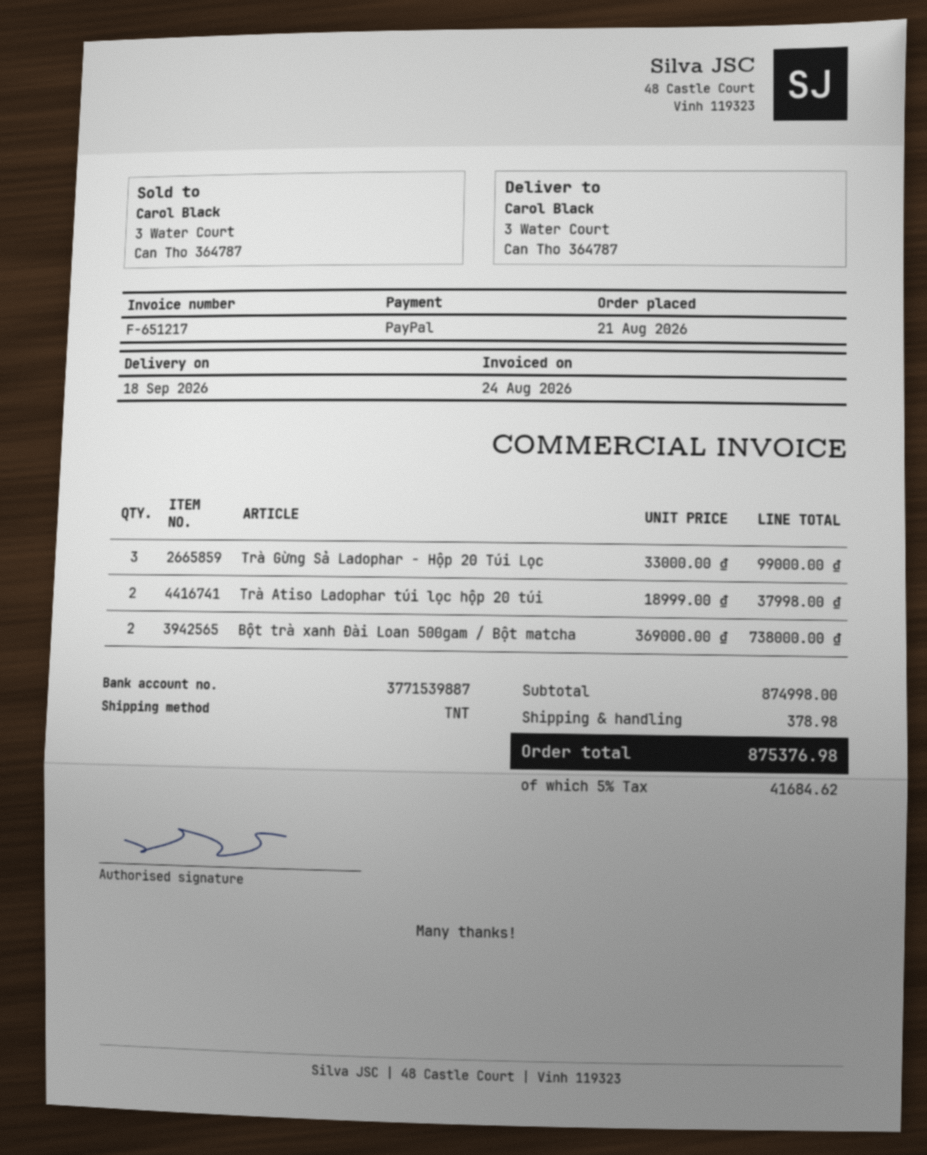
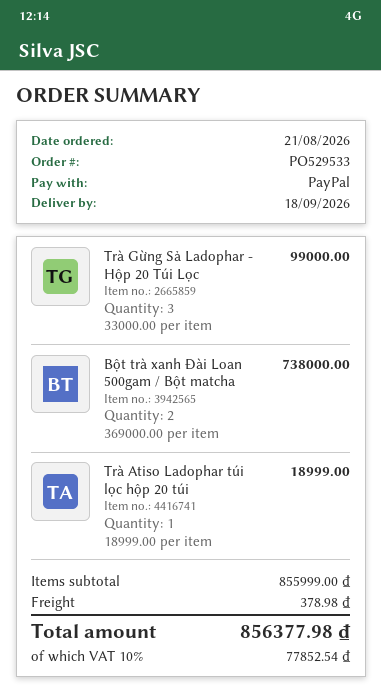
Trà Atiso Ladophar túi lọc hộp 20 túi: 2 x 18999.00 = 37998.00 -> 1 x 18999.00 = 18999.00
subtotal: 874998.00 -> 855999.00
tax: 5% = 41684.62 -> 10% = 77852.54
total: 875376.98 -> 856377.98

